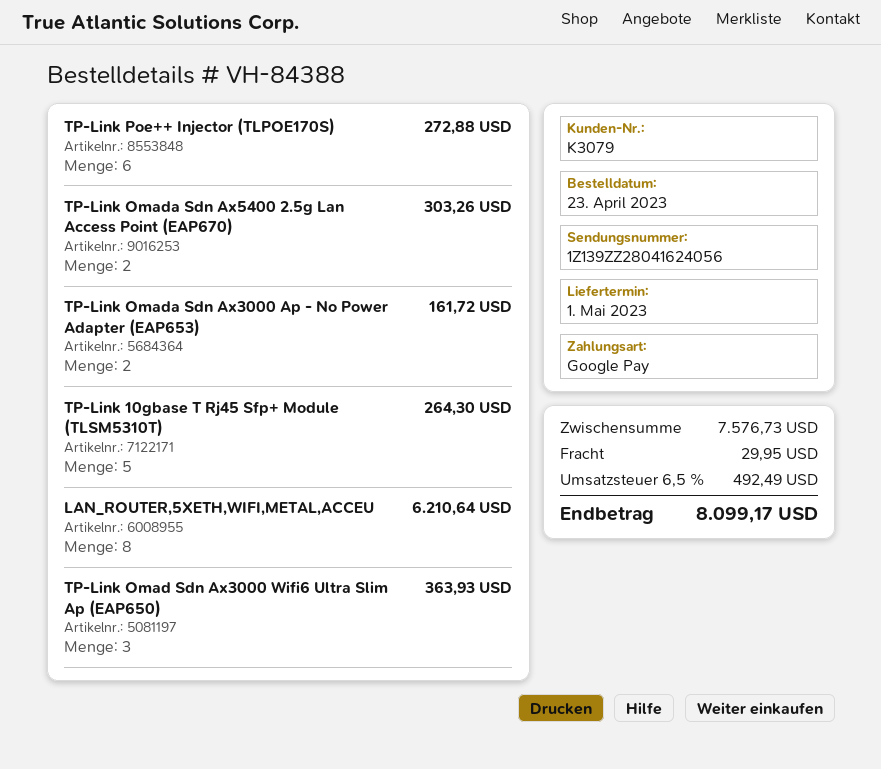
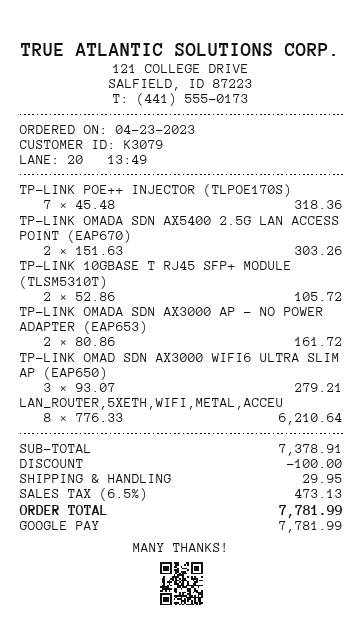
TP-Link Poe++ Injector (TLPOE170S): 6 for 272.88 -> 7 for 318.36
TP-Link 10gbase T Rj45 Sfp+ Module (TLSM5310T): 5 for 264.30 -> 2 for 105.72
TP-Link Omad Sdn Ax3000 Wifi6 Ultra Slim Ap (EAP650): 3 for 363.93 -> 3 for 279.21
subtotal: 7576.73 -> 7378.91
discount: none -> 100.00
tax: 6.5% = 492.49 -> 6.5% = 473.13
total: 8099.17 -> 7781.99

